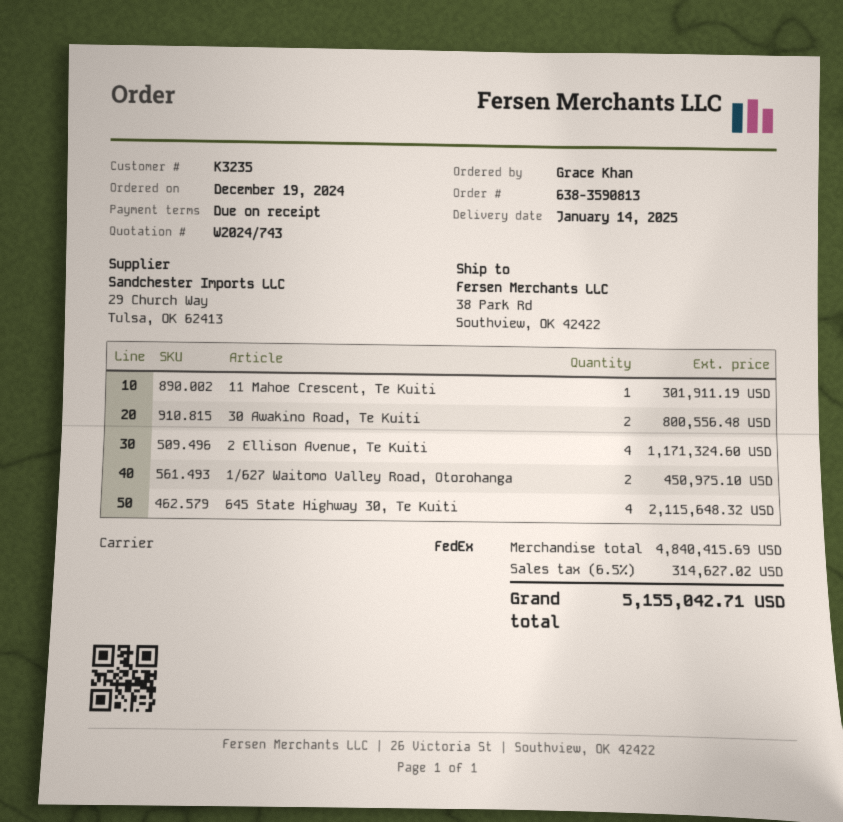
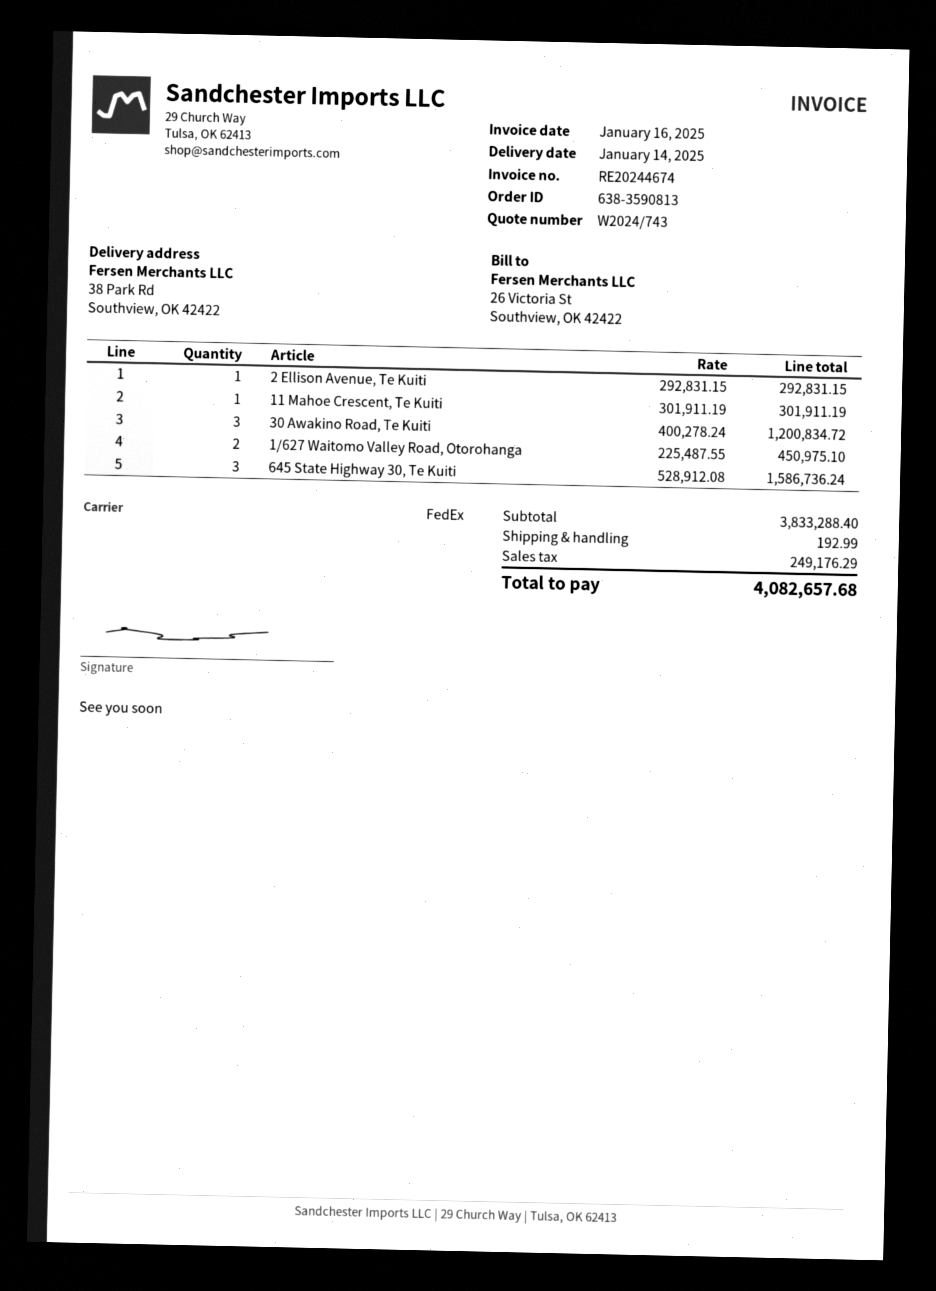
30 Awakino Road, Te Kuiti: 2 for 800556.48 -> 3 for 1200834.72
2 Ellison Avenue, Te Kuiti: 4 for 1171324.60 -> 1 for 292831.15
645 State Highway 30, Te Kuiti: 4 for 2115648.32 -> 3 for 1586736.24
subtotal: 4840415.69 -> 3833288.40
shipping: none -> 192.99
tax: 314627.02 -> 249176.29
total: 5155042.71 -> 4082657.68

